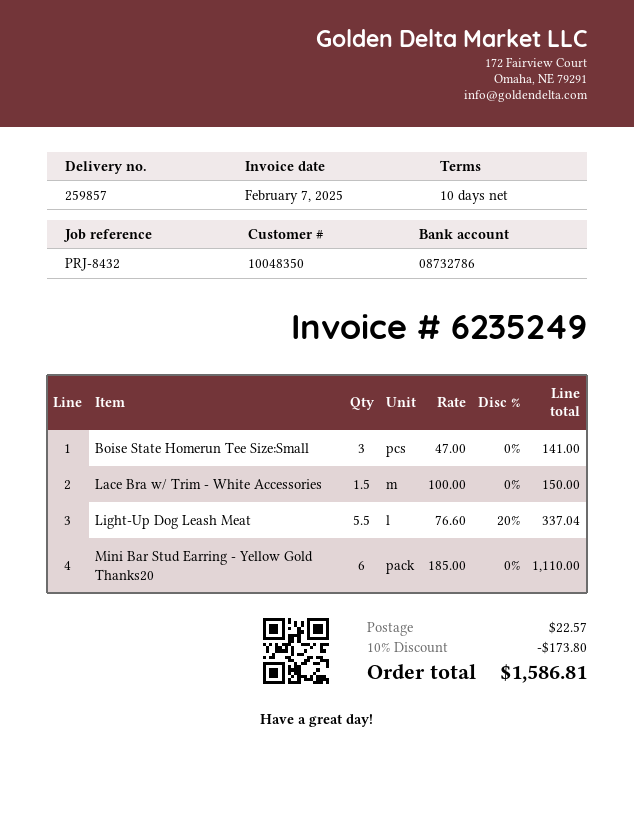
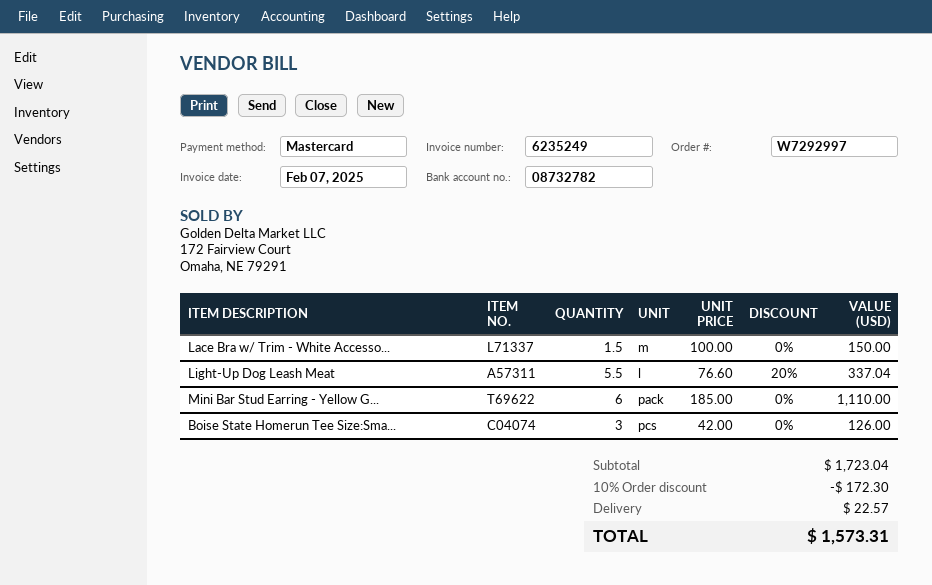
bank account: 08732786 -> 08732782
Boise State Homerun Tee Size:Small: 3 x 47.00 = 141.00 -> 3 x 42.00 = 126.00
discount: 10% = 173.80 -> 10% = 172.30
total: 1586.81 -> 1573.31

